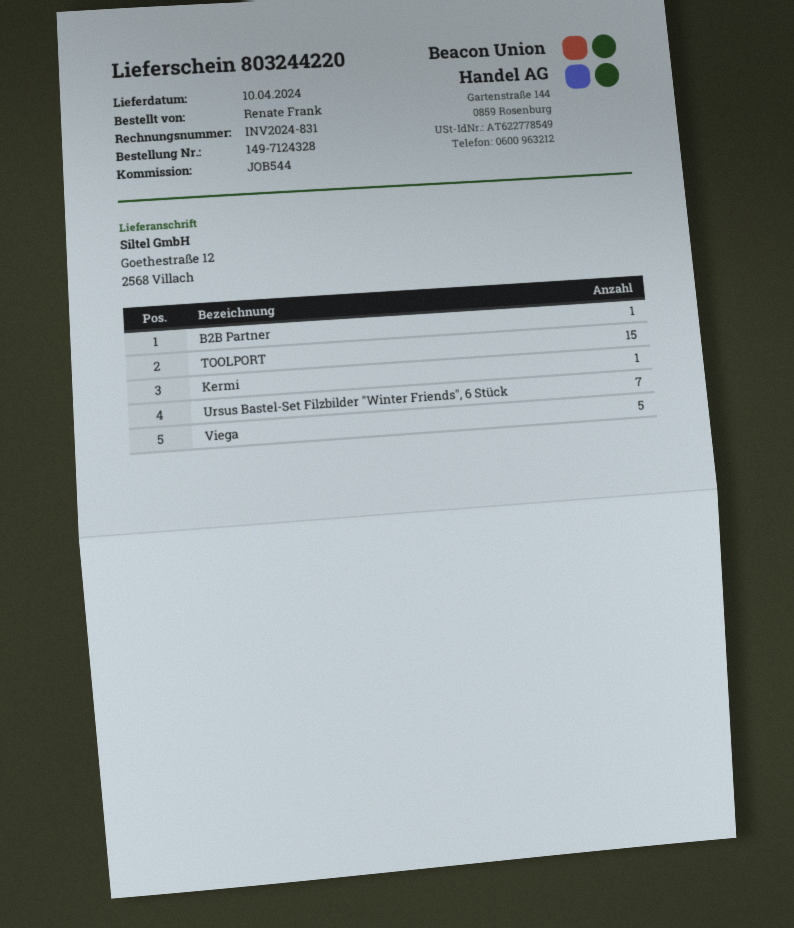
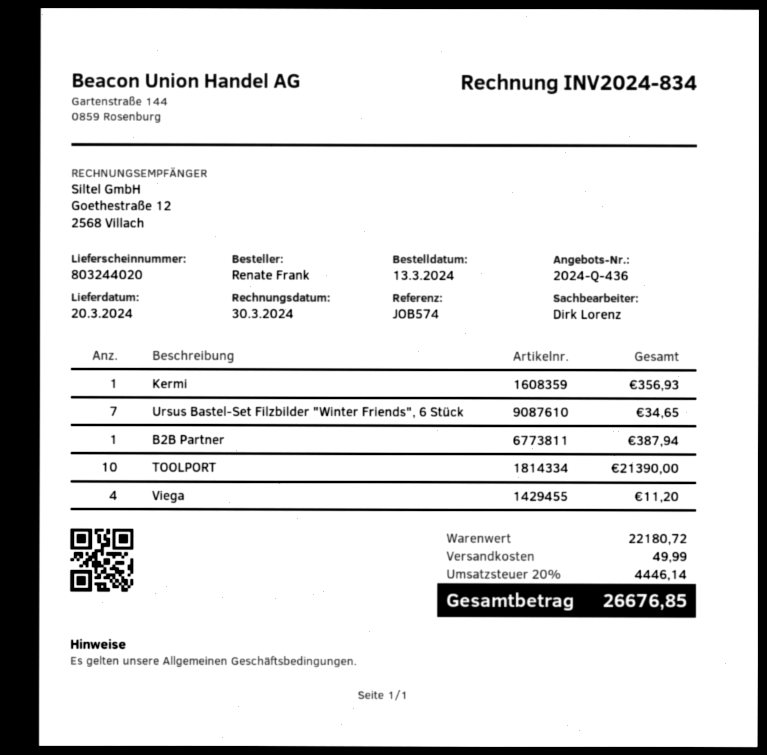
delivery note number: 803244220 -> 803244020
delivery date: 2024-04-10 -> 2024-03-20
invoice number: INV2024-831 -> INV2024-834
reference: JOB544 -> JOB574
TOOLPORT: 15 -> 10
Viega: 5 -> 4

